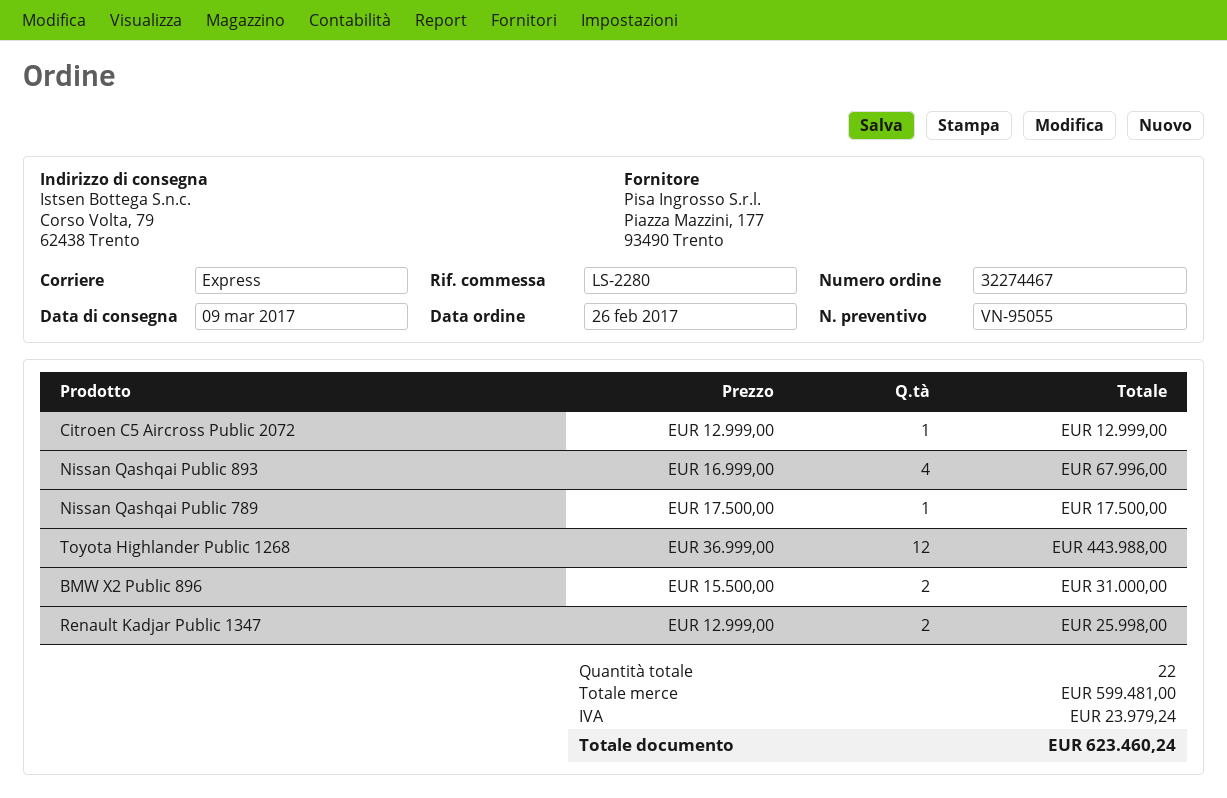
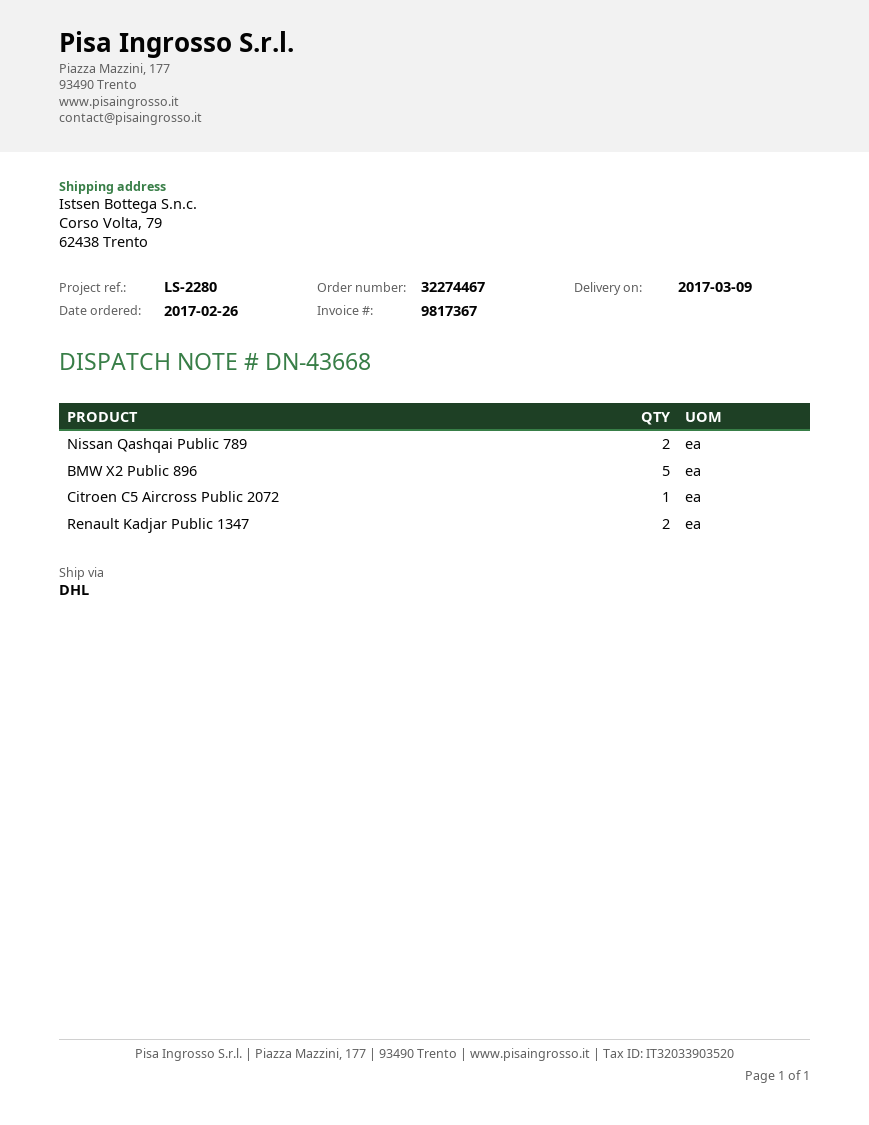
shipping method: express -> DHL
Nissan Qashqai Public 893: 4 -> none
Nissan Qashqai Public 789: 1 -> 2
Toyota Highlander Public 1268: 12 -> none
BMW X2 Public 896: 2 -> 5

